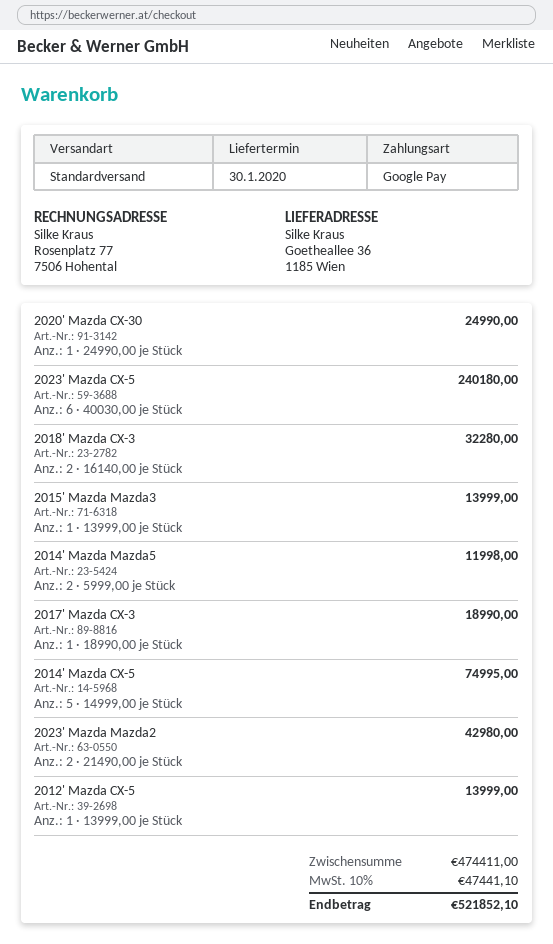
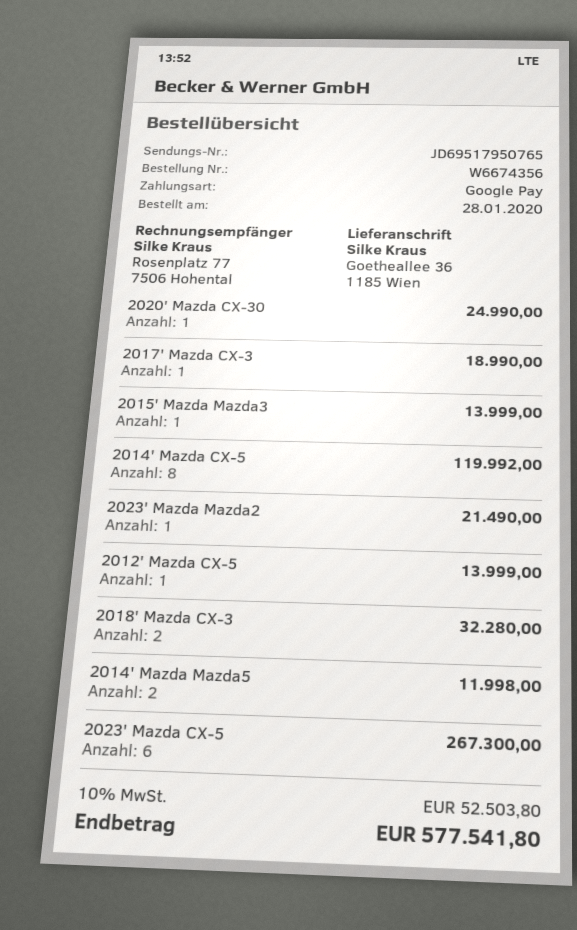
2023' Mazda CX-5: 6 for 240180.00 -> 6 for 267300.00
2014' Mazda CX-5: 5 for 74995.00 -> 8 for 119992.00
2023' Mazda Mazda2: 2 for 42980.00 -> 1 for 21490.00
tax: 10% = 47441.10 -> 10% = 52503.80
total: 521852.10 -> 577541.80

